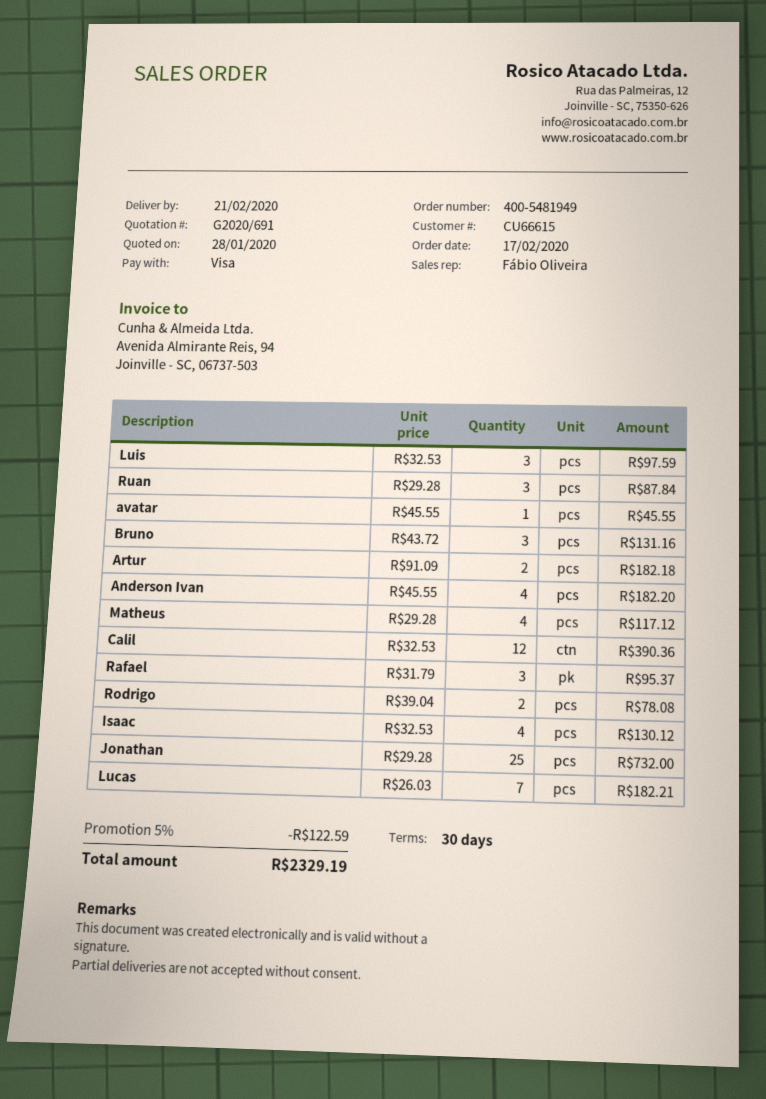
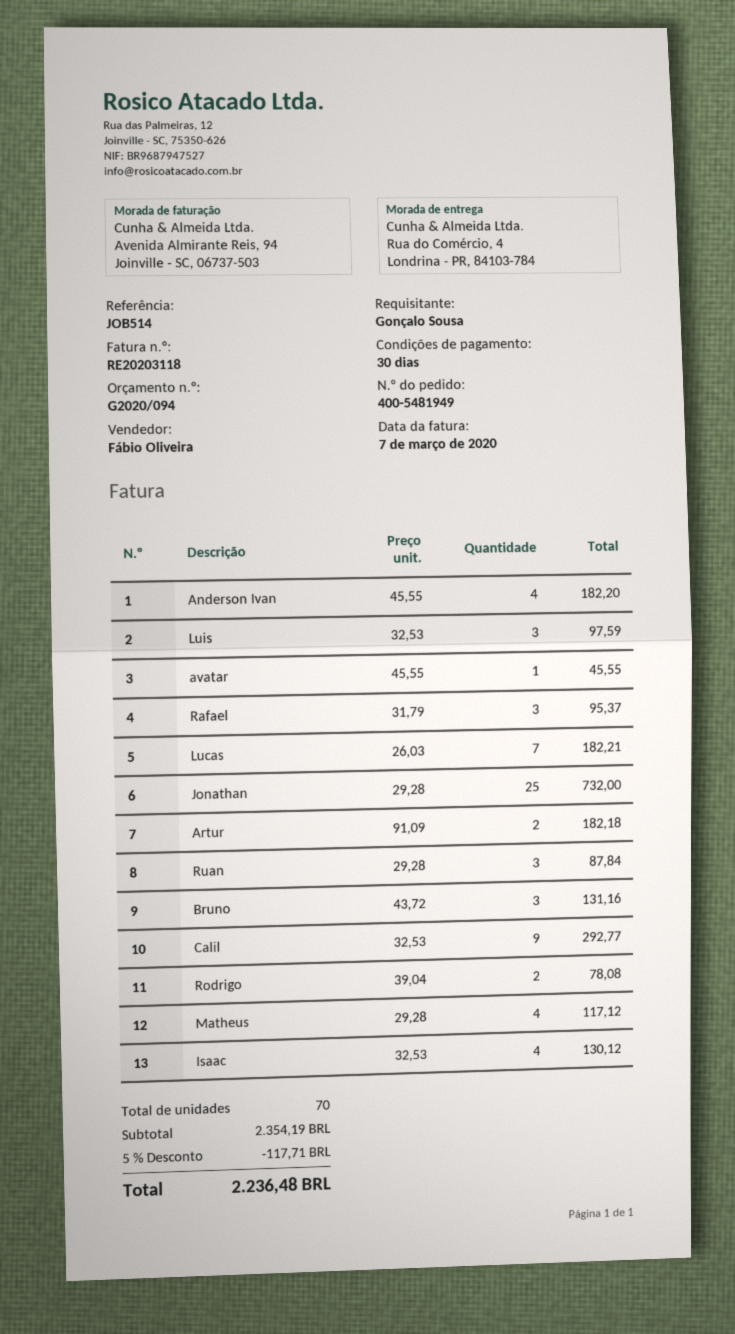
quote number: G2020/691 -> G2020/094
Calil: 12 x 32.53 = 390.36 -> 9 x 32.53 = 292.77
discount: 5% = 122.59 -> 5% = 117.71
total: 2329.19 -> 2236.48

